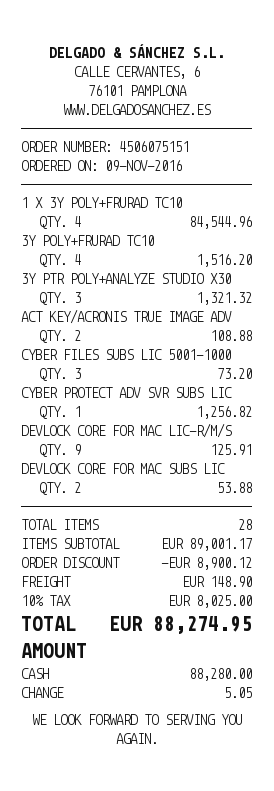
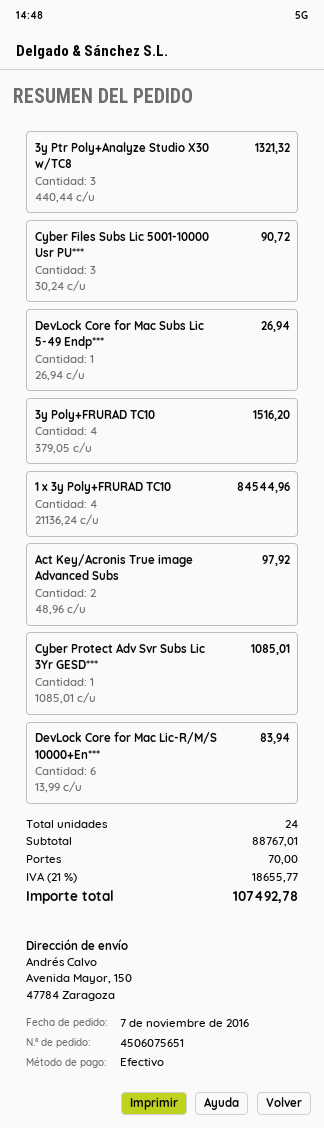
order number: 4506075151 -> 4506075651
order date: 2016-11-09 -> 2016-11-07
ACT KEY/ACRONIS TRUE IMAGE ADV: 2 for 108.88 -> 2 for 97.92
CYBER FILES SUBS LIC 5001-1000: 3 for 73.20 -> 3 for 90.72
CYBER PROTECT ADV SVR SUBS LIC: 1 for 1256.82 -> 1 for 1085.01
DEVLOCK CORE FOR MAC LIC-R/M/S: 9 for 125.91 -> 6 for 83.94
DEVLOCK CORE FOR MAC SUBS LIC: 2 for 53.88 -> 1 for 26.94
total quantity: 28 -> 24
subtotal: 89001.17 -> 88767.01
discount: 8900.12 -> none
shipping: 148.90 -> 70.00
tax: 10% = 8025.00 -> 21% = 18655.77
total: 88274.95 -> 107492.78

